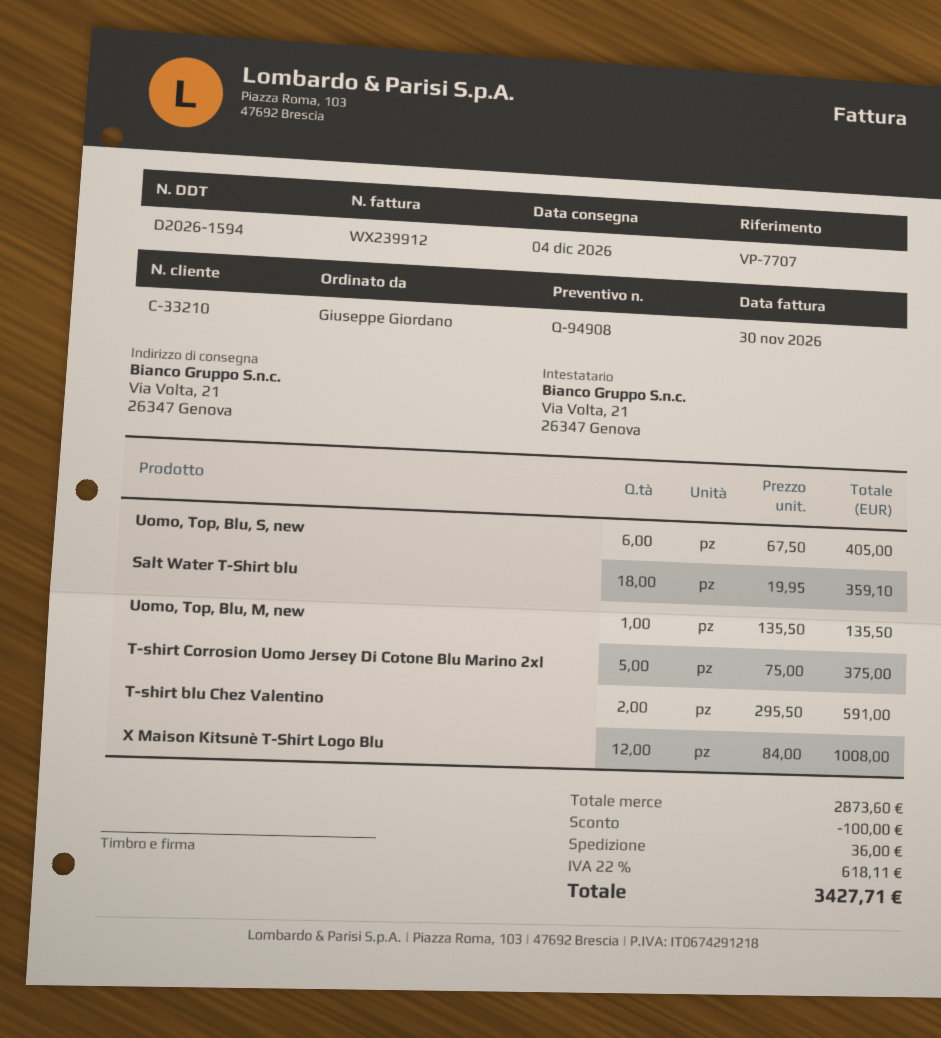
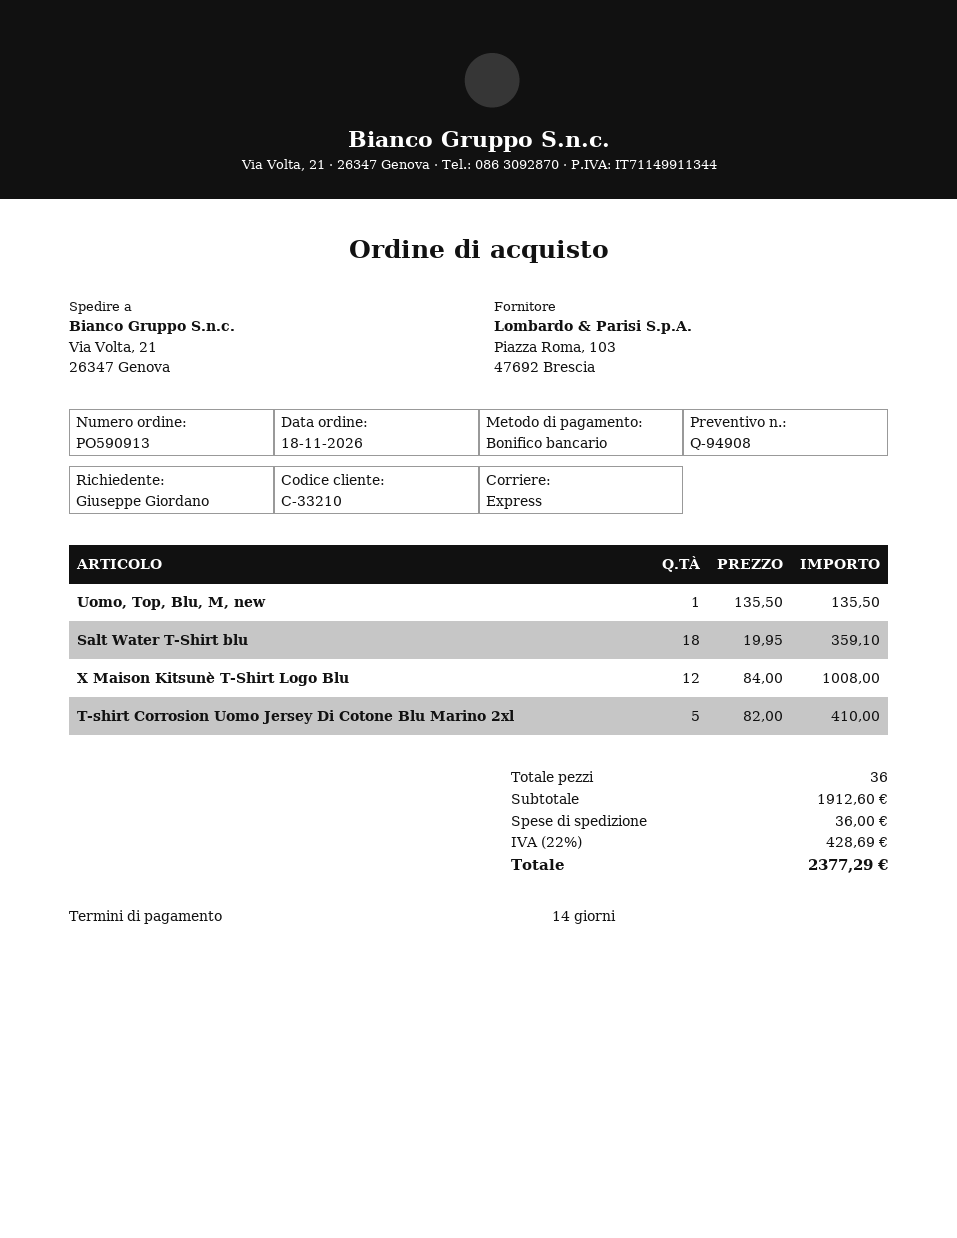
Uomo, Top, Blu, S, new: 6 x 67.50 = 405.00 -> none
T-shirt Corrosion Uomo Jersey Di Cotone Blu Marino 2xl: 5 x 75.00 = 375.00 -> 5 x 82.00 = 410.00
T-shirt blu Chez Valentino: 2 x 295.50 = 591.00 -> none
subtotal: 2873.60 -> 1912.60
discount: 100.00 -> none
tax: 22% = 618.11 -> 22% = 428.69
total: 3427.71 -> 2377.29

